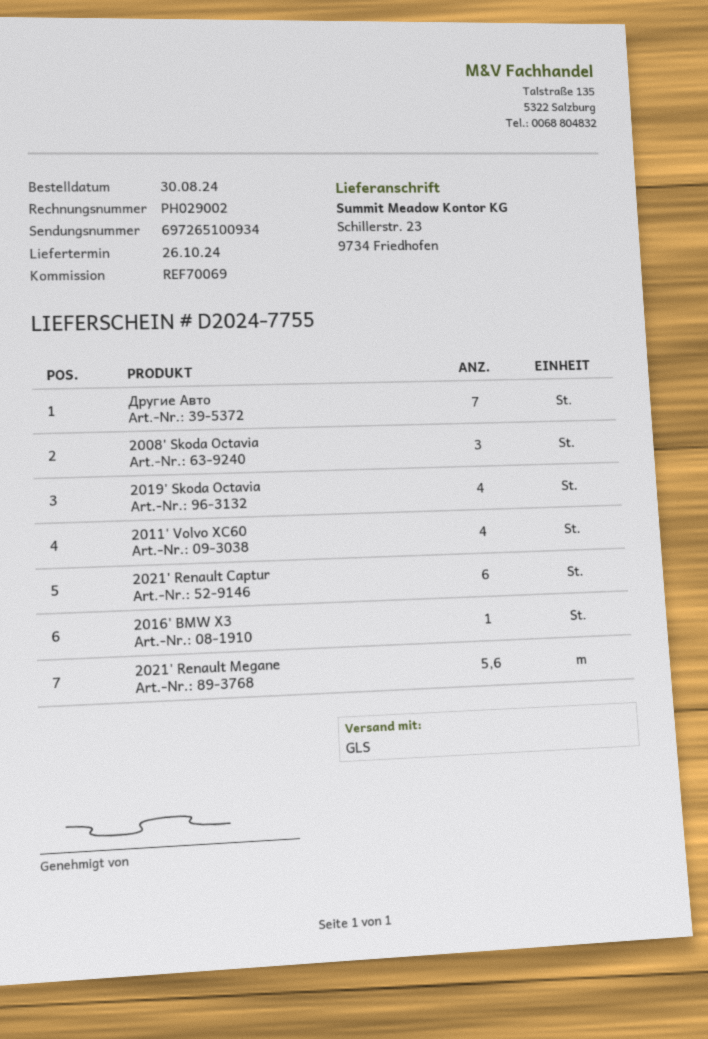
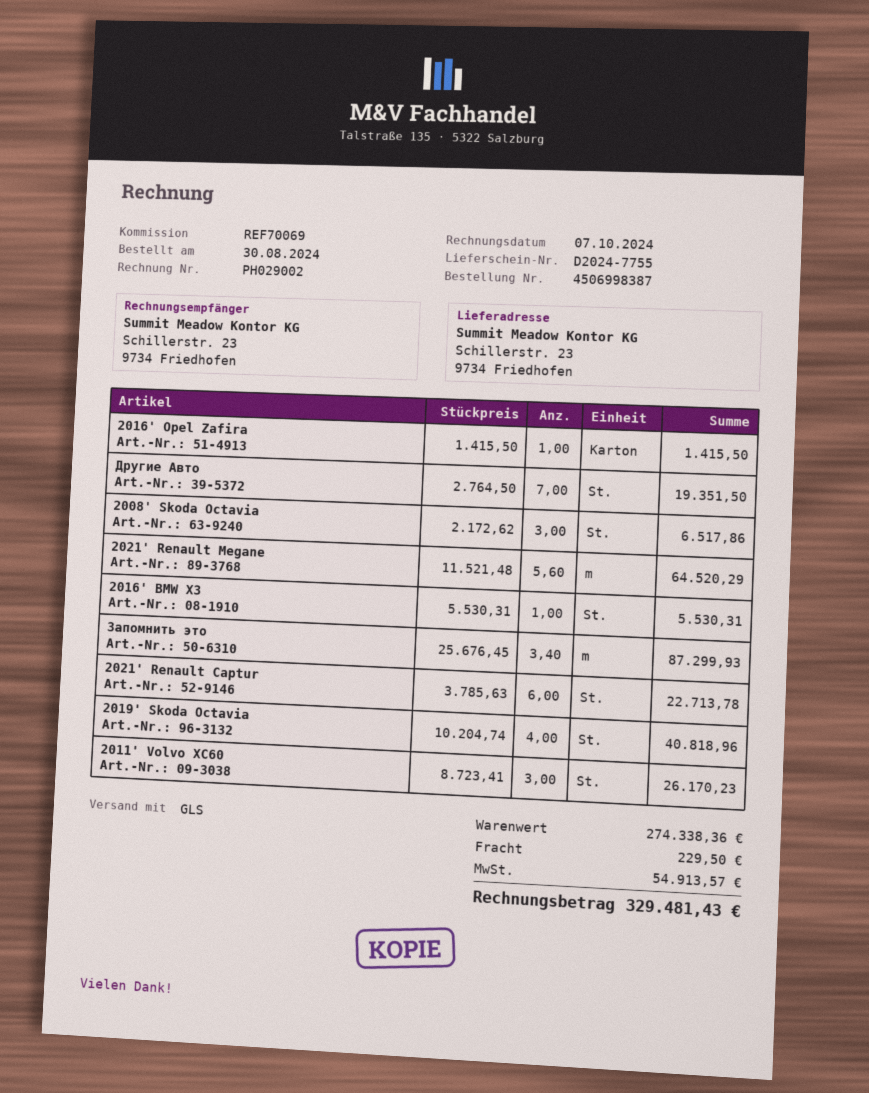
2011' Volvo XC60: 4 -> 3
2016' Opel Zafira: none -> 1
Запомнить это: none -> 3.4

